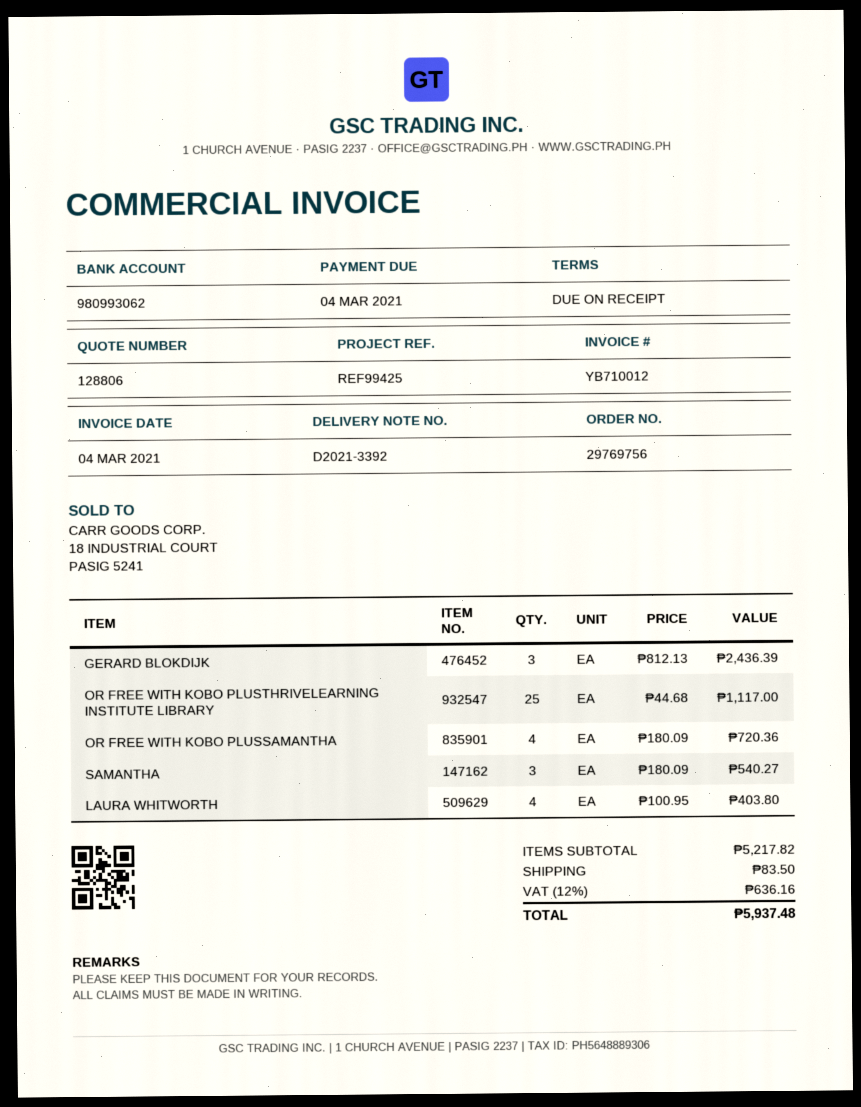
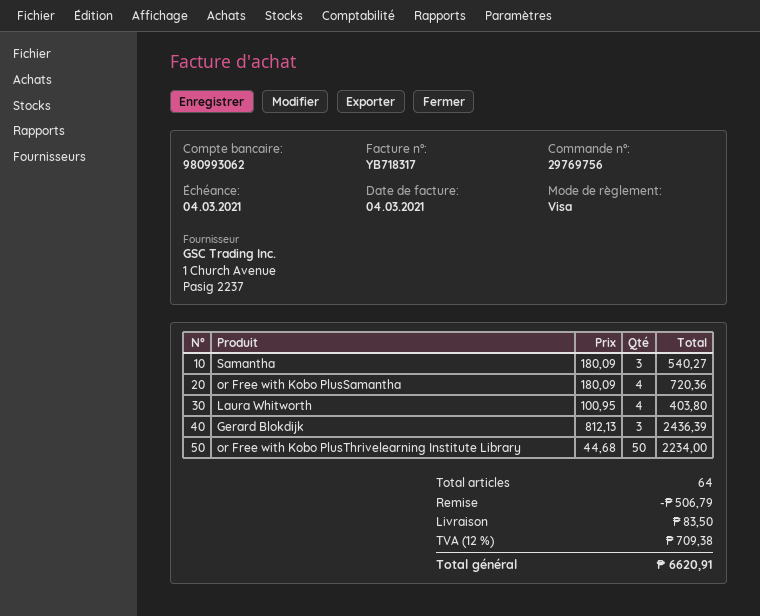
invoice number: YB710012 -> YB718317
OR FREE WITH KOBO PLUSTHRIVELEARNING INSTITUTE LIBRARY: 25 x 44.68 = 1117.00 -> 50 x 44.68 = 2234.00
discount: none -> 506.79
tax: 12% = 636.16 -> 12% = 709.38
total: 5937.48 -> 6620.91

